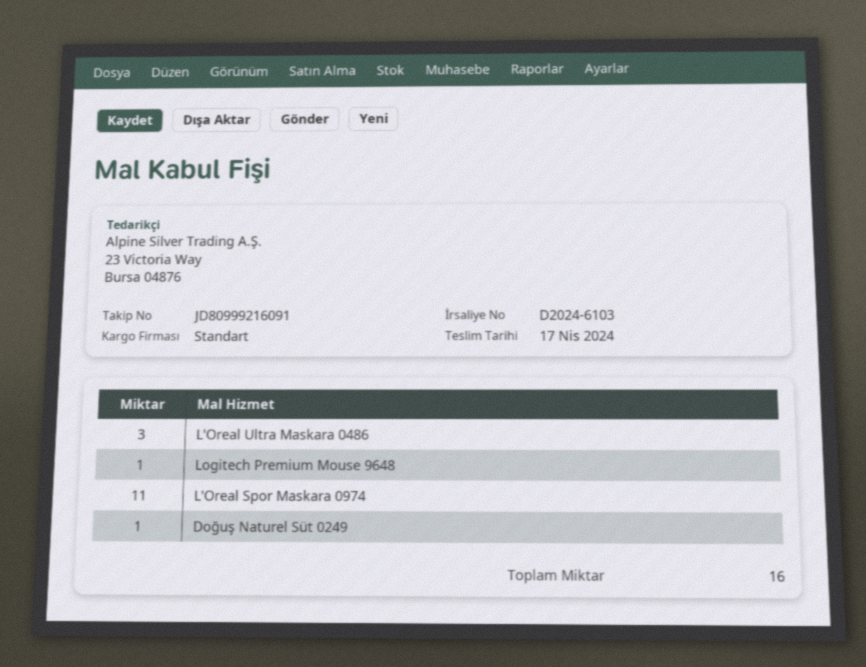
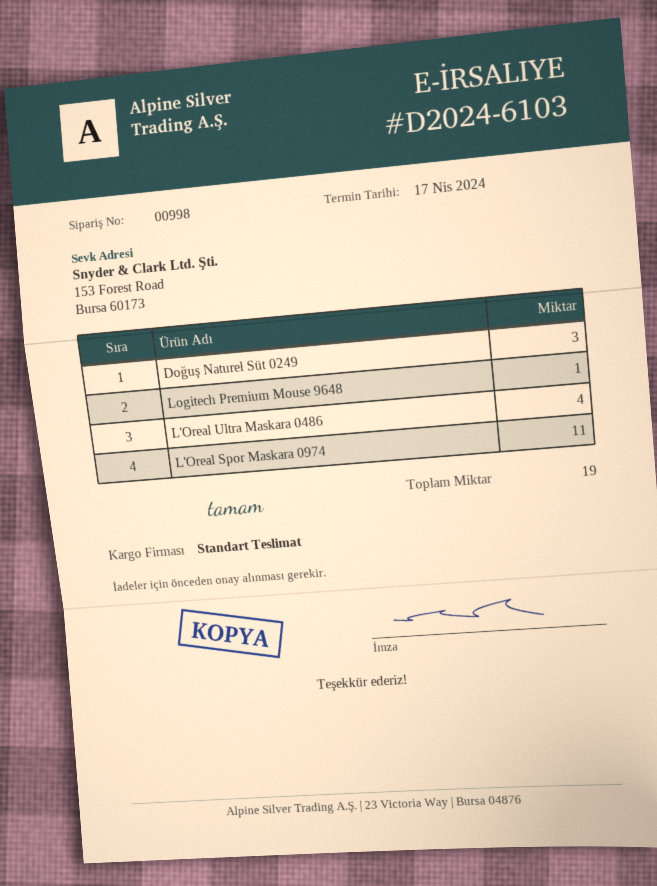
L'Oreal Ultra Maskara 0486: 3 -> 4
Doğuş Naturel Süt 0249: 1 -> 3
total quantity: 16 -> 19

